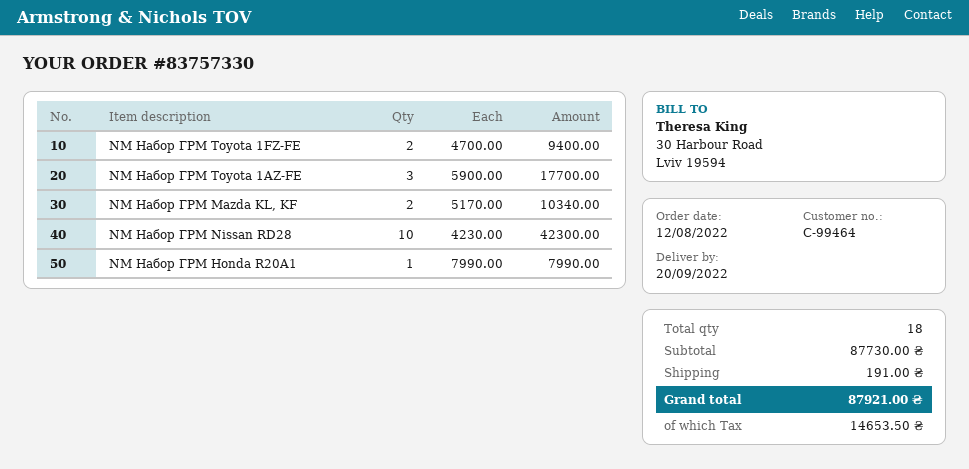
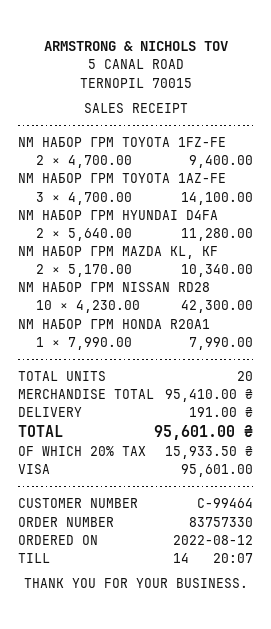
NM Набор ГРМ Toyota 1AZ-FE: 3 x 5900.00 = 17700.00 -> 3 x 4700.00 = 14100.00
NM НАБОР ГРМ HYUNDAI D4FA: none -> 2 x 5640.00 = 11280.00
total quantity: 18 -> 20
subtotal: 87730.00 -> 95410.00
tax: 14653.50 -> 15933.50
total: 87921.00 -> 95601.00

